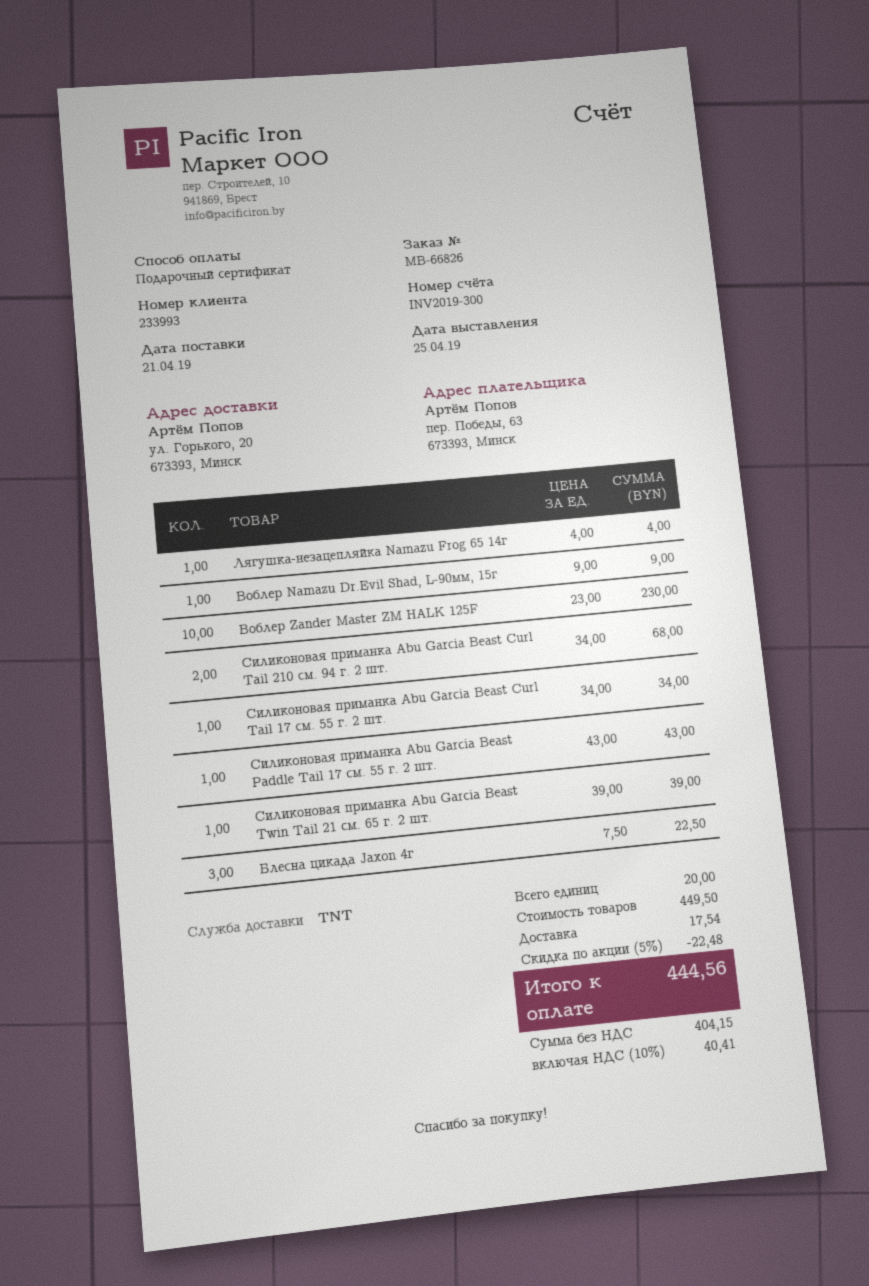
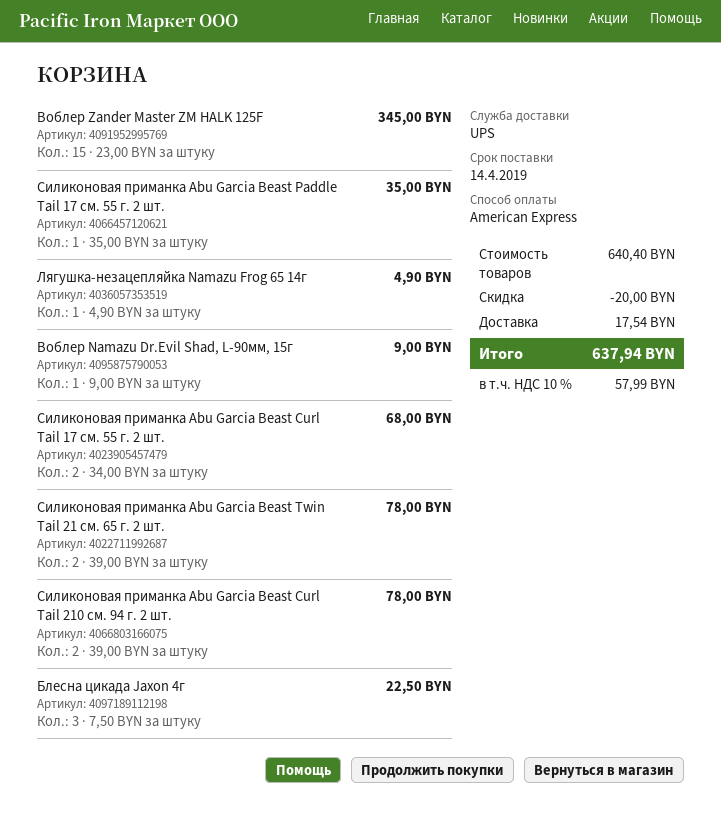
delivery date: 2019-04-21 -> 2019-04-14
payment method: gift card -> American Express
shipping method: TNT -> UPS
Лягушка-незацепляйка Namazu Frog 65 14г: 1 x 4.00 = 4.00 -> 1 x 4.90 = 4.90
Воблер Zander Master ZM HALK 125F: 10 x 23.00 = 230.00 -> 15 x 23.00 = 345.00
Силиконовая приманка Abu Garcia Beast Curl Tail 210 см. 94 г. 2 шт.: 2 x 34.00 = 68.00 -> 2 x 39.00 = 78.00
Силиконовая приманка Abu Garcia Beast Curl Tail 17 см. 55 г. 2 шт.: 1 x 34.00 = 34.00 -> 2 x 34.00 = 68.00
Силиконовая приманка Abu Garcia Beast Paddle Tail 17 см. 55 г. 2 шт.: 1 x 43.00 = 43.00 -> 1 x 35.00 = 35.00
Силиконовая приманка Abu Garcia Beast Twin Tail 21 см. 65 г. 2 шт.: 1 x 39.00 = 39.00 -> 2 x 39.00 = 78.00
subtotal: 449.50 -> 640.40
discount: 22.48 -> 20.00
tax: 10% = 40.41 -> 10% = 57.99
total: 444.56 -> 637.94

